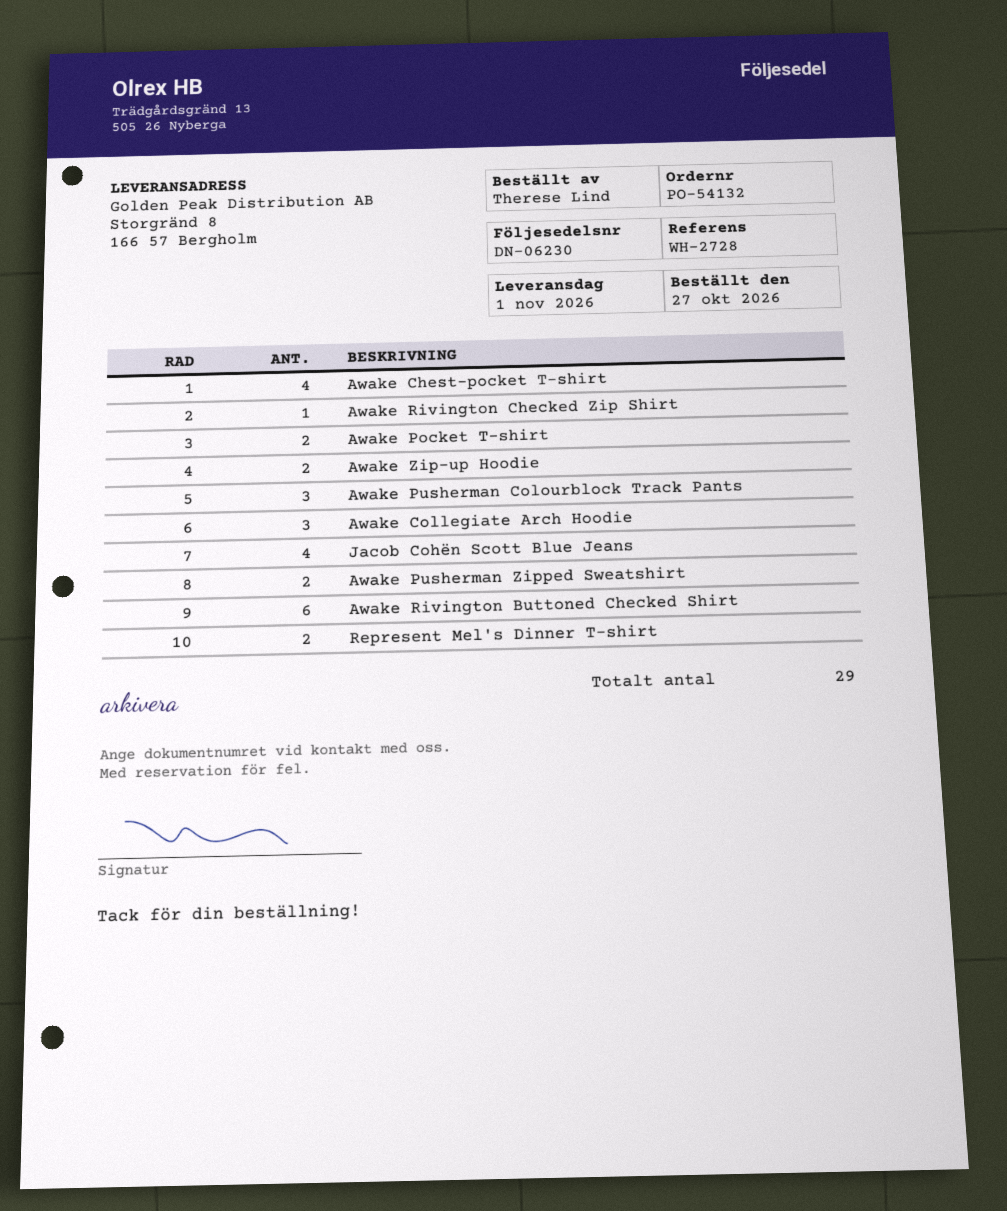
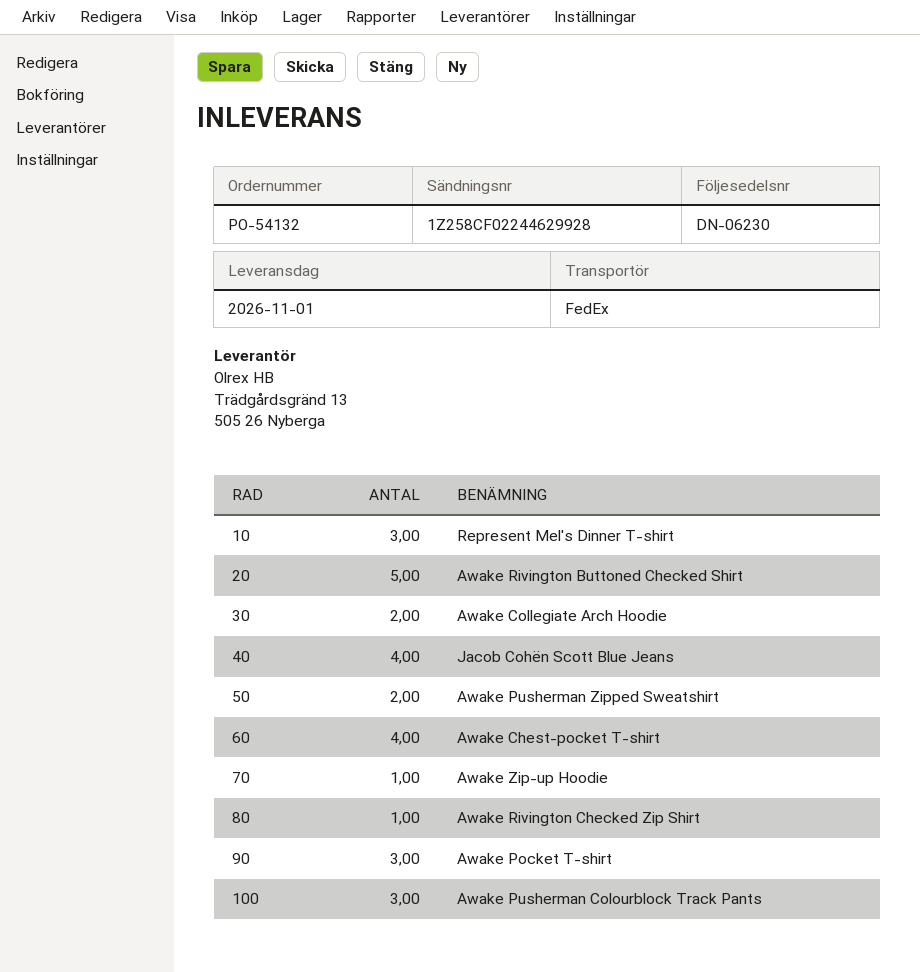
Awake Pocket T-shirt: 2 -> 3
Awake Zip-up Hoodie: 2 -> 1
Awake Collegiate Arch Hoodie: 3 -> 2
Awake Rivington Buttoned Checked Shirt: 6 -> 5
Represent Mel's Dinner T-shirt: 2 -> 3

